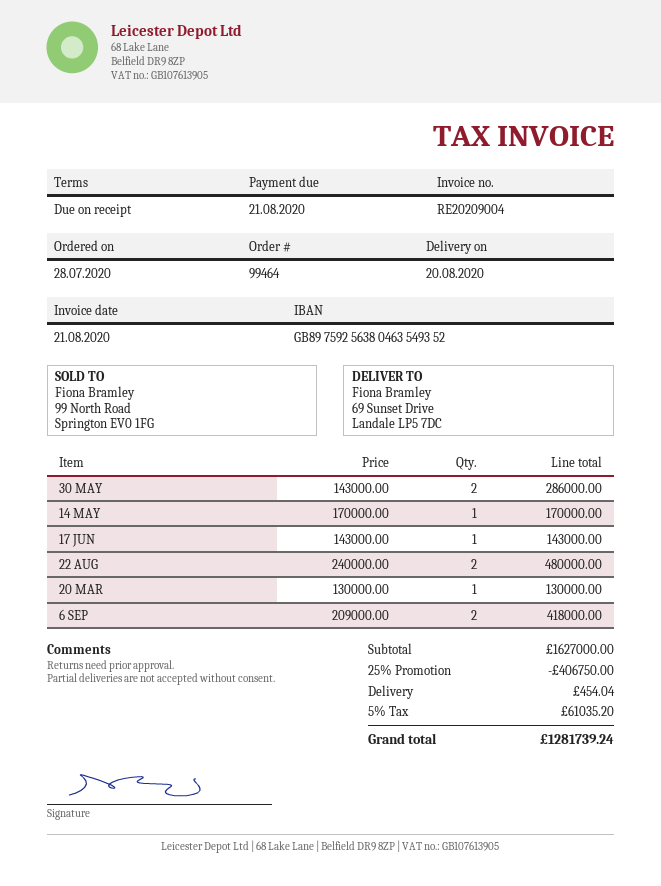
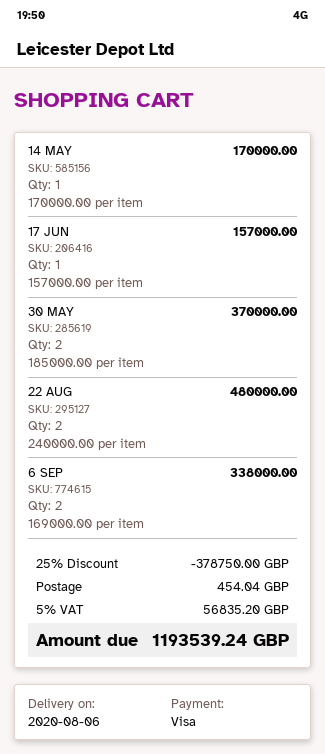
delivery date: 2020-08-20 -> 2020-08-06
30 MAY: 2 x 143000.00 = 286000.00 -> 2 x 185000.00 = 370000.00
17 JUN: 1 x 143000.00 = 143000.00 -> 1 x 157000.00 = 157000.00
20 MAR: 1 x 130000.00 = 130000.00 -> none
6 SEP: 2 x 209000.00 = 418000.00 -> 2 x 169000.00 = 338000.00
discount: 25% = 406750.00 -> 25% = 378750.00
tax: 5% = 61035.20 -> 5% = 56835.20
total: 1281739.24 -> 1193539.24

